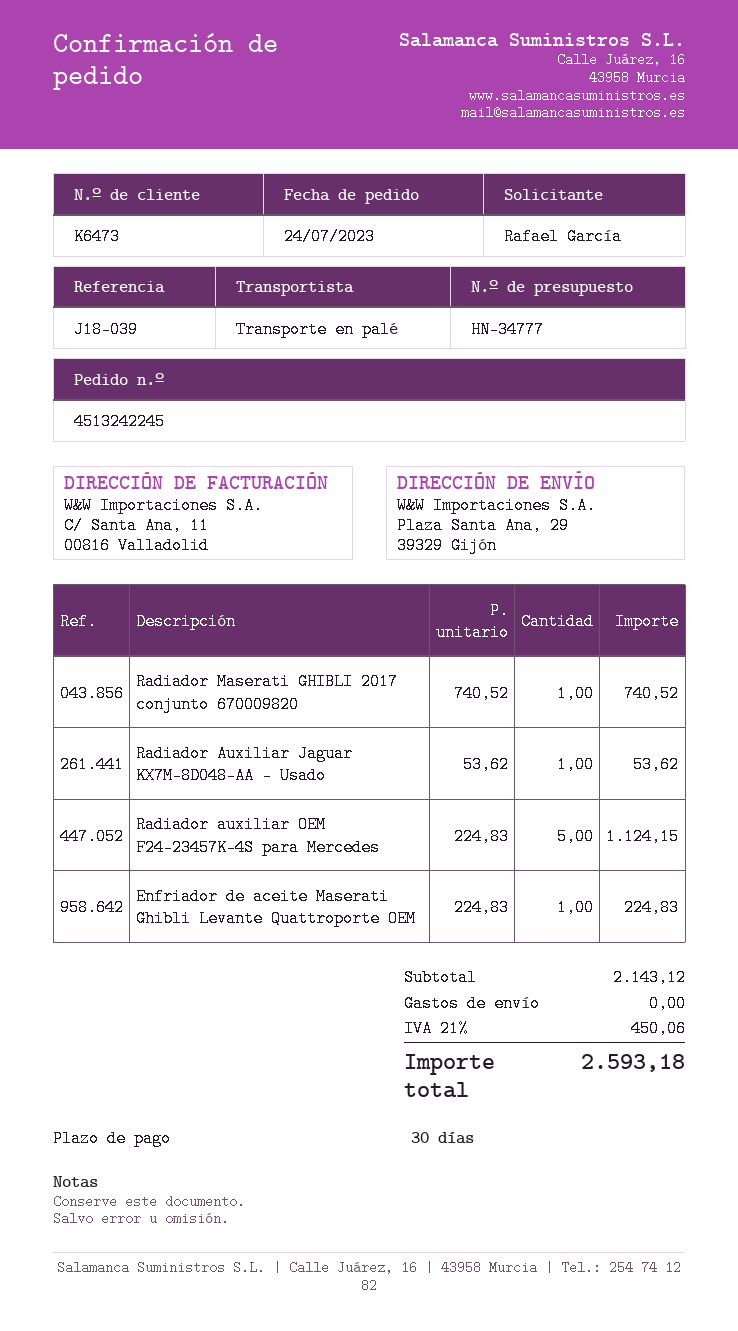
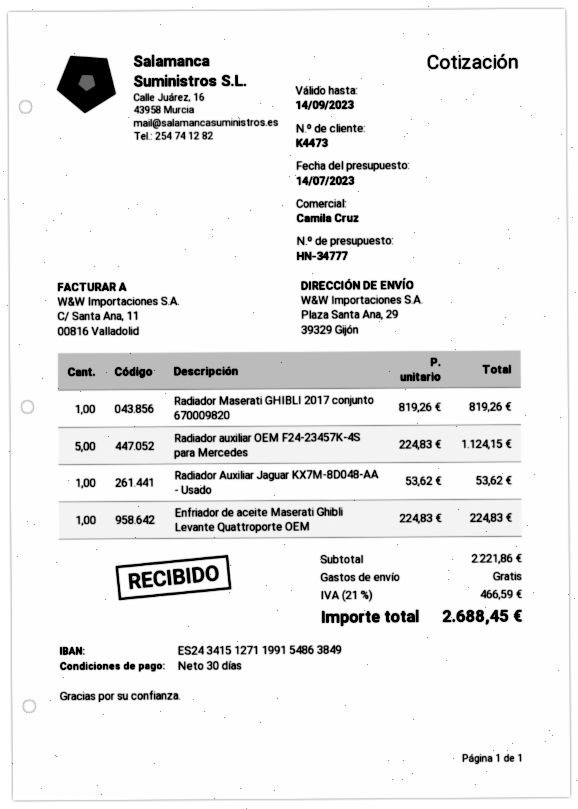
customer number: K6473 -> K4473
Radiador Maserati GHIBLI 2017 conjunto 670009820: 1 x 740.52 = 740.52 -> 1 x 819.26 = 819.26
subtotal: 2143.12 -> 2221.86
tax: 21% = 450.06 -> 21% = 466.59
total: 2593.18 -> 2688.45

